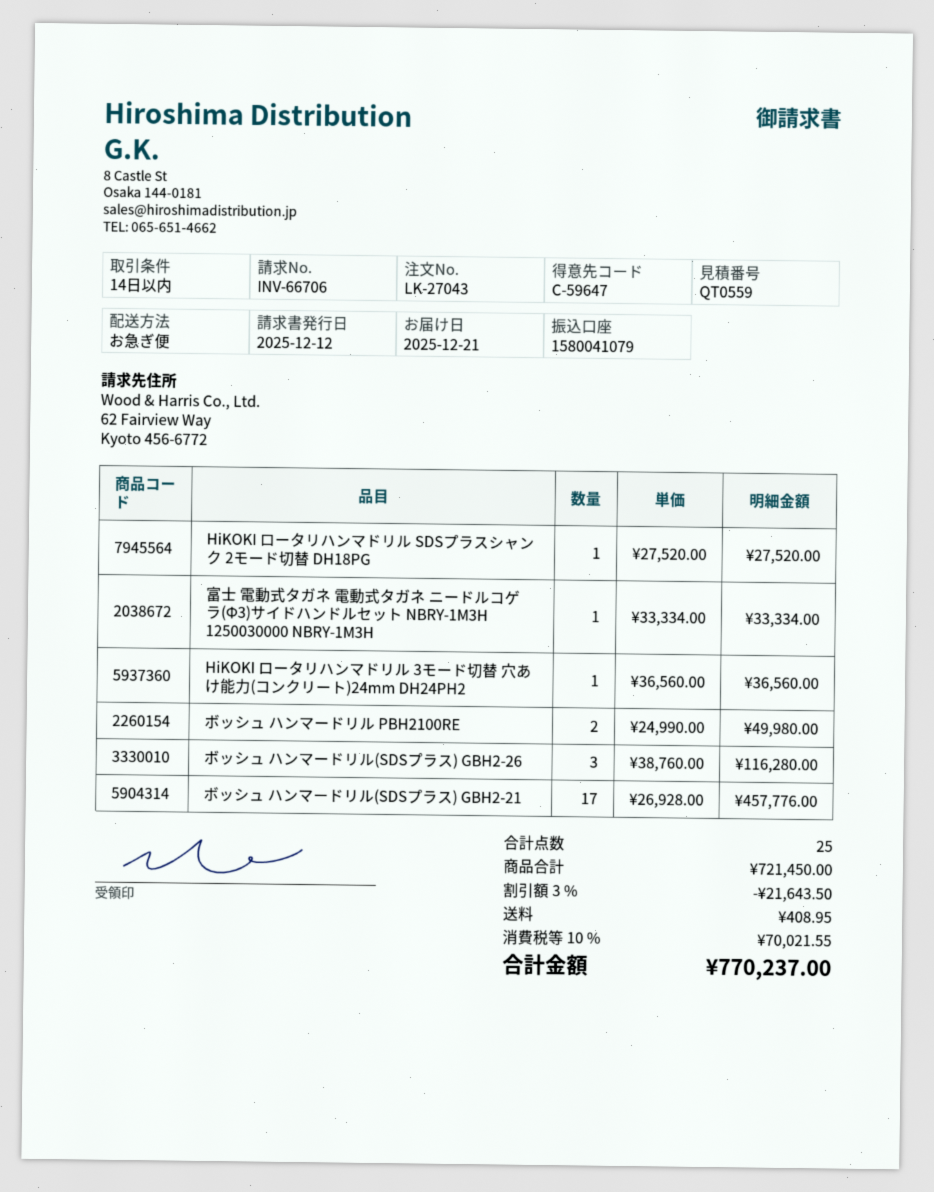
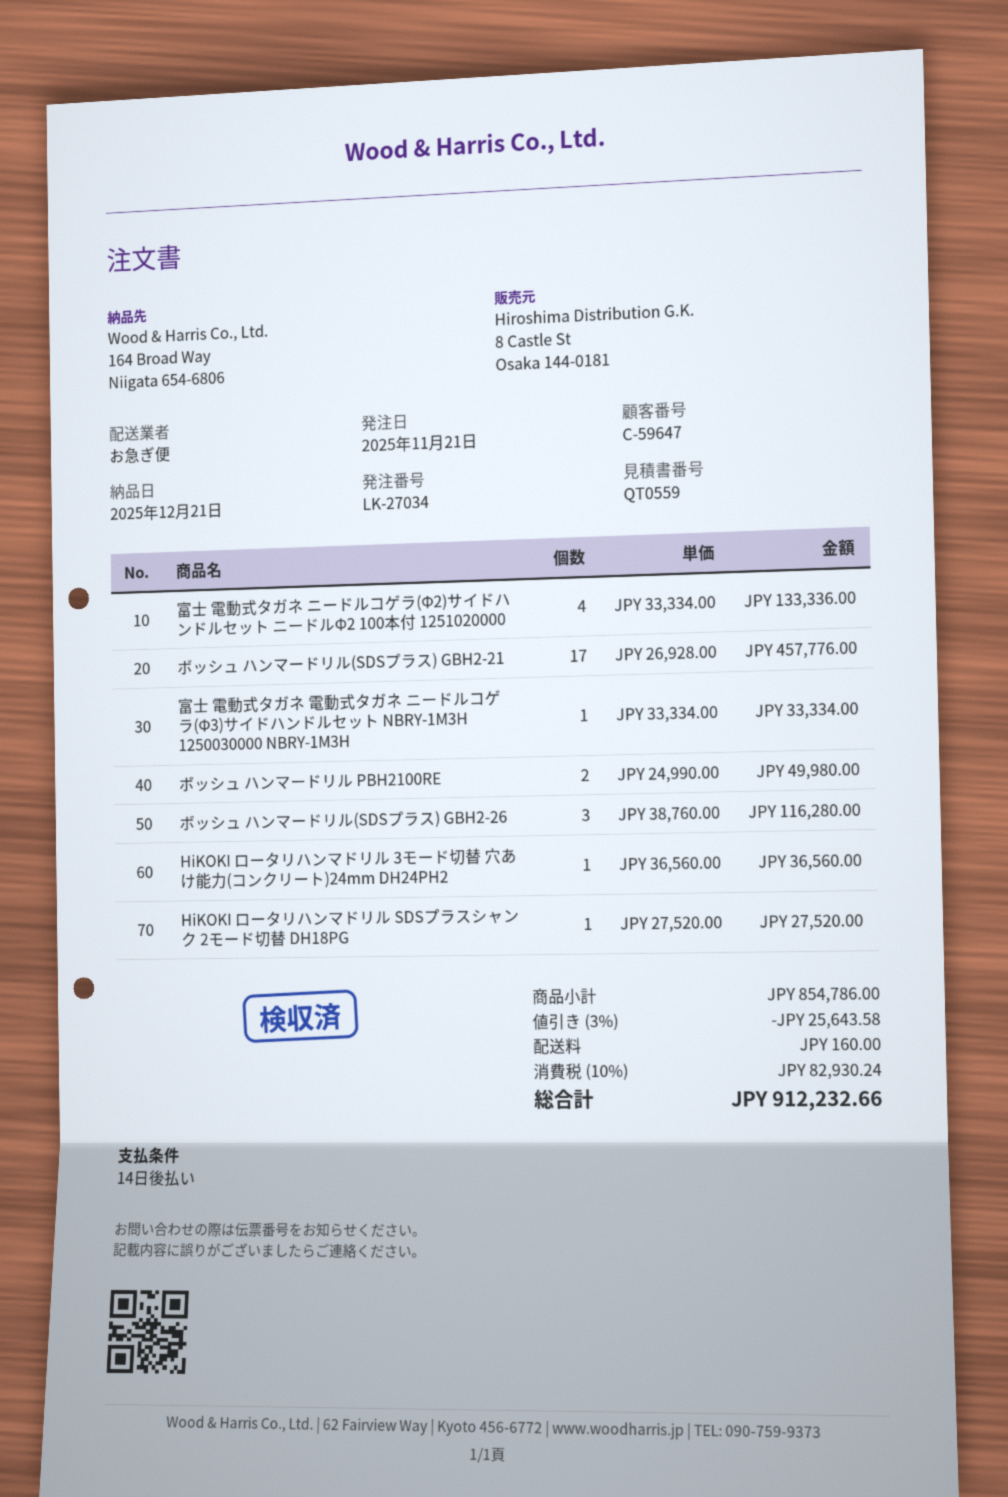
order number: LK-27043 -> LK-27034
富士 電動式タガネ ニードルコゲラ(Φ2)サイドハンドルセット ニードルΦ2 100本付 1251020000: none -> 4 x 33334.00 = 133336.00
subtotal: 721450.00 -> 854786.00
discount: 3% = 21643.50 -> 3% = 25643.58
shipping: 408.95 -> 160.00
tax: 10% = 70021.55 -> 10% = 82930.24
total: 770237.00 -> 912232.66

